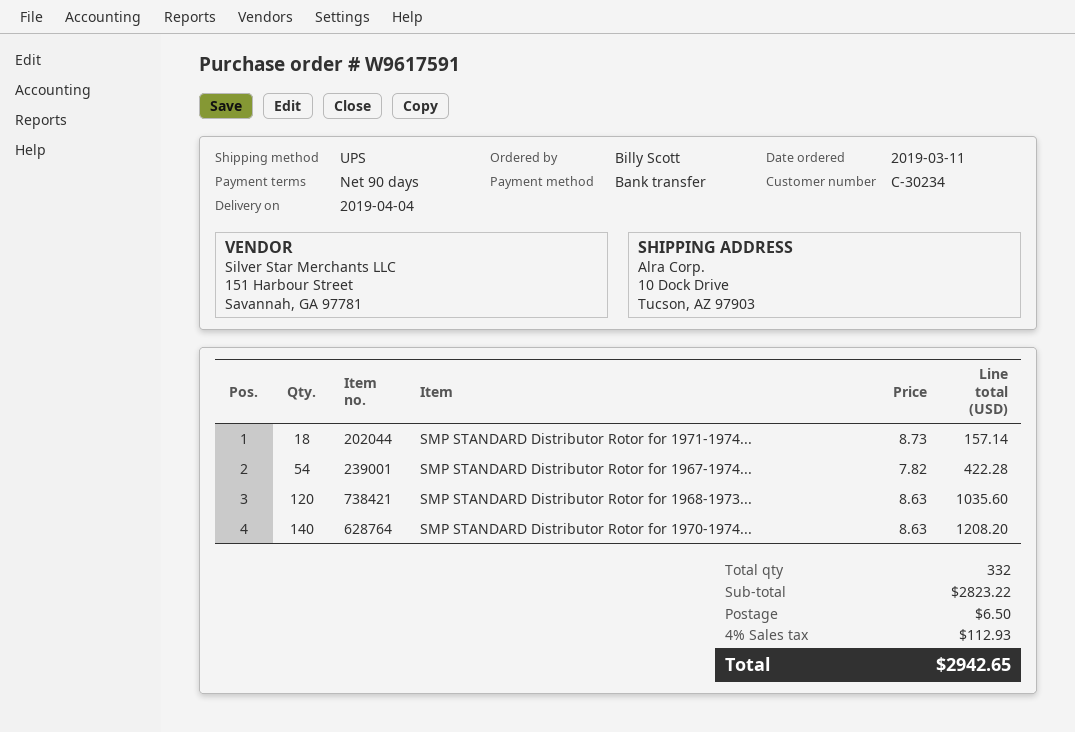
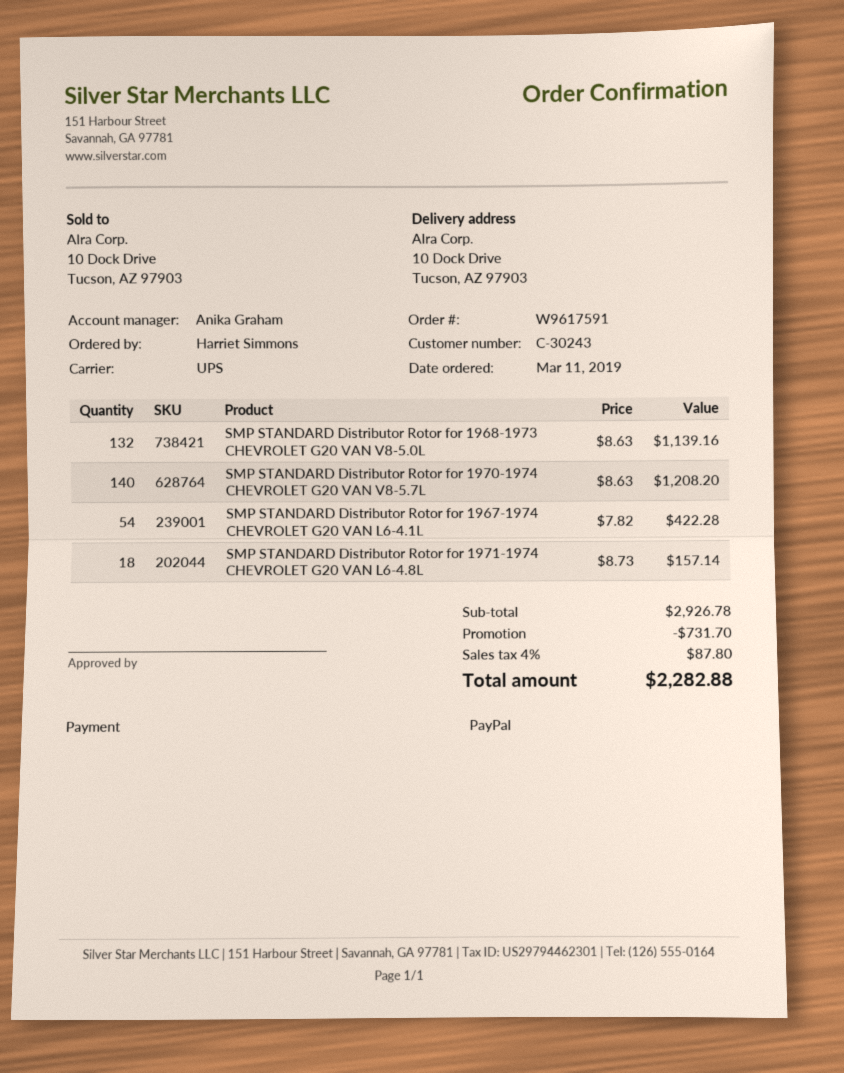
customer number: C-30234 -> C-30243
ordered by: Billy Scott -> Harriet Simmons
payment method: bank transfer -> PayPal
SMP STANDARD Distributor Rotor for 1968-1973...: 120 x 8.63 = 1035.60 -> 132 x 8.63 = 1139.16
subtotal: 2823.22 -> 2926.78
discount: none -> 731.70
shipping: 6.50 -> none
tax: 4% = 112.93 -> 4% = 87.80
total: 2942.65 -> 2282.88

